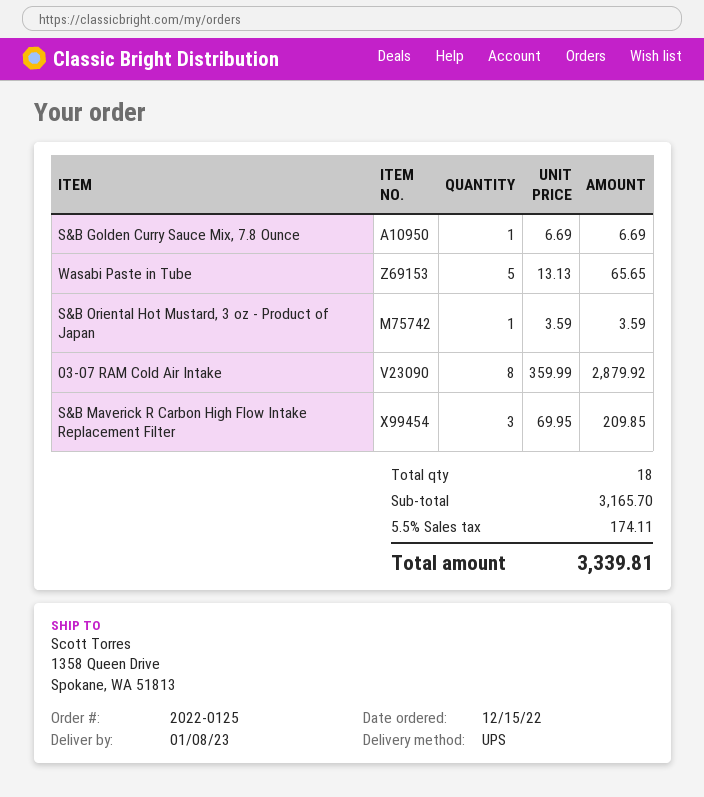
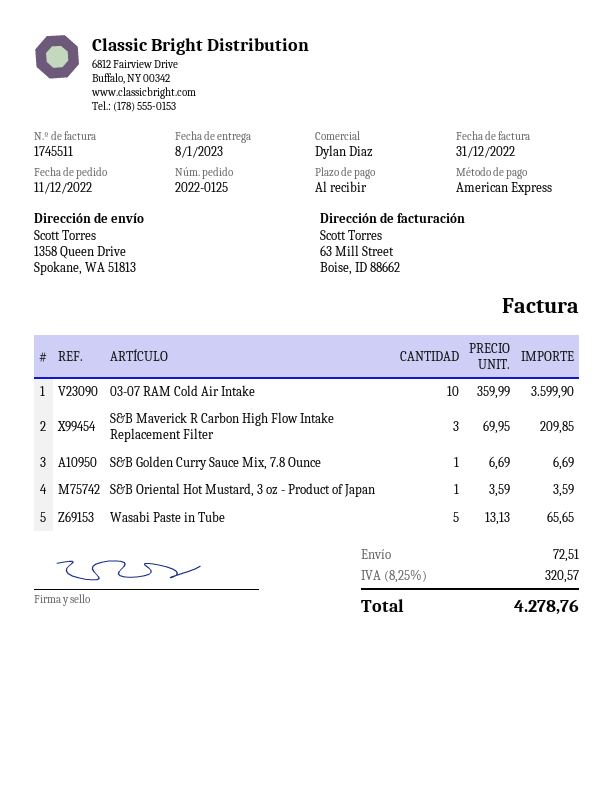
order date: 2022-12-15 -> 2022-12-11
03-07 RAM Cold Air Intake: 8 x 359.99 = 2879.92 -> 10 x 359.99 = 3599.90
shipping: none -> 72.51
tax: 5.5% = 174.11 -> 8.25% = 320.57
total: 3339.81 -> 4278.76

